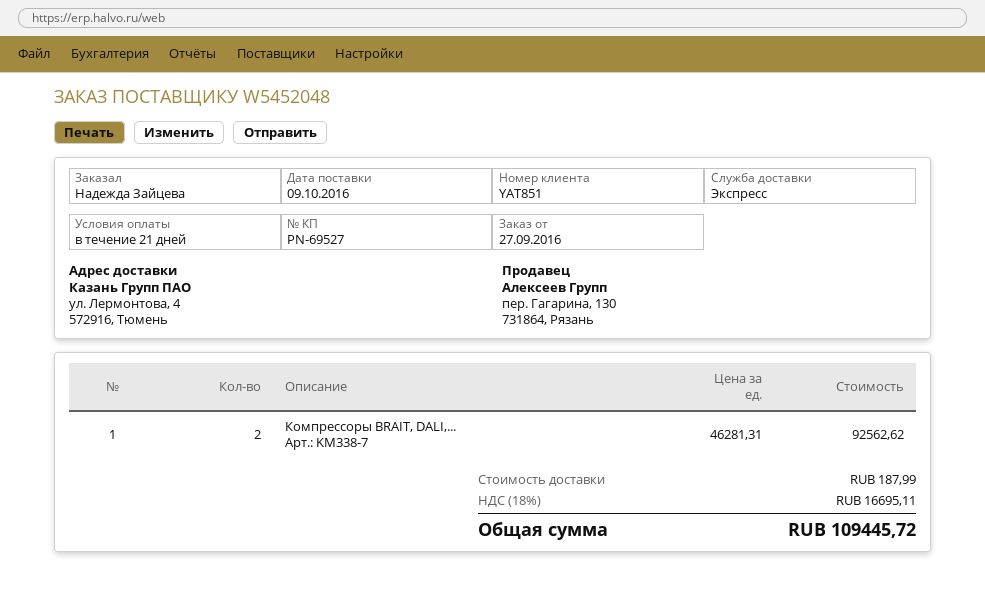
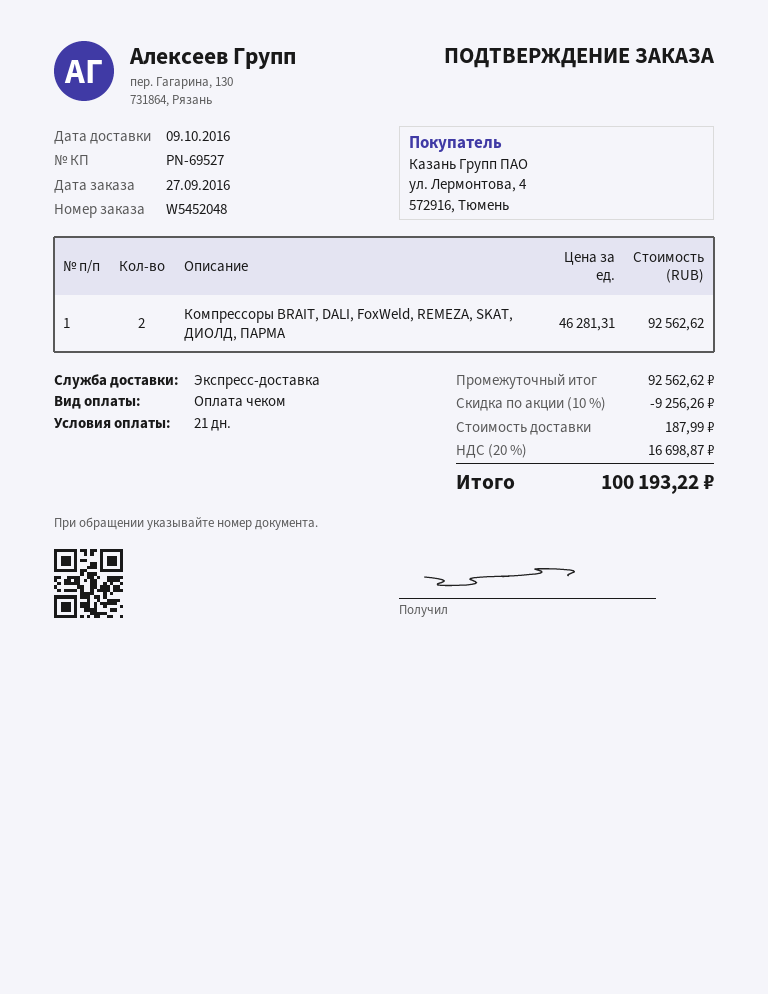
discount: none -> 10% = 9256.26
tax: 18% = 16695.11 -> 20% = 16698.87
total: 109445.72 -> 100193.22

